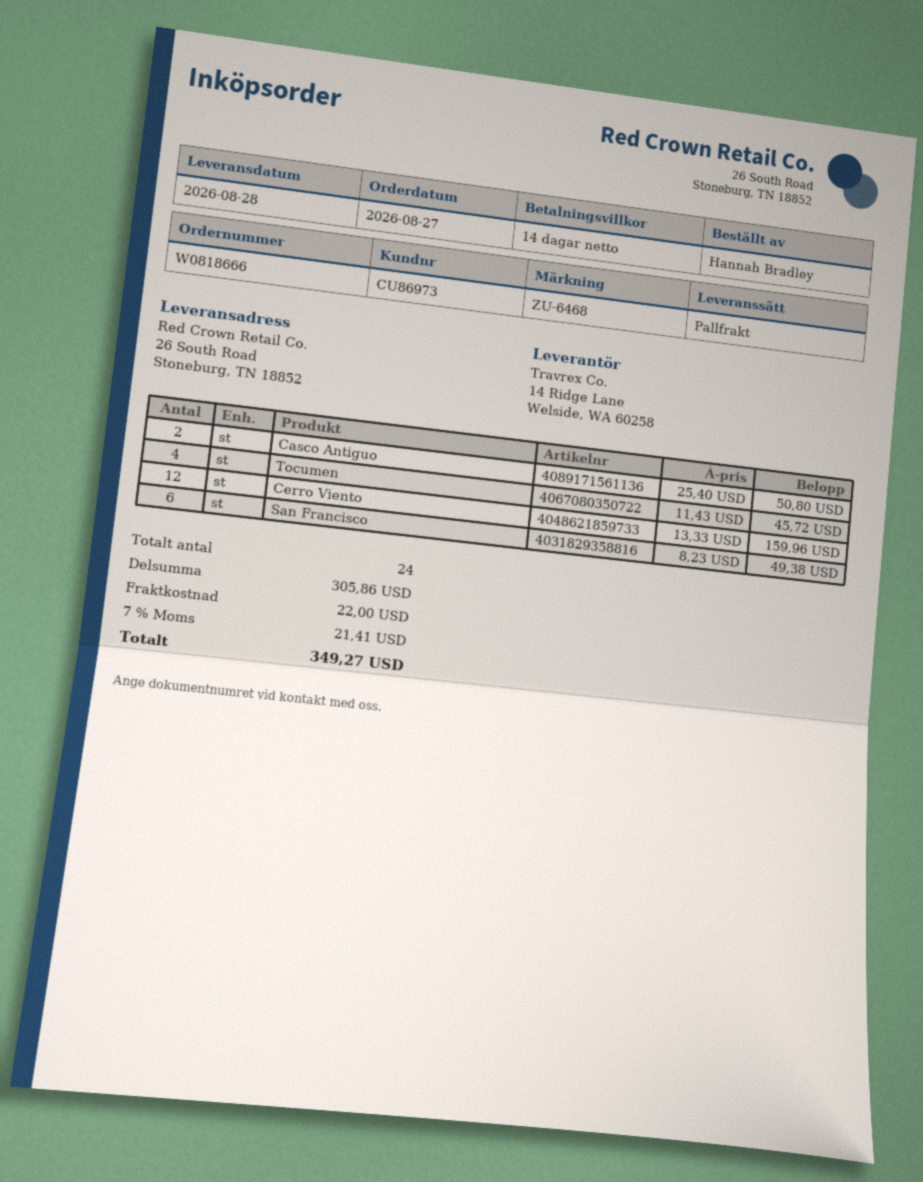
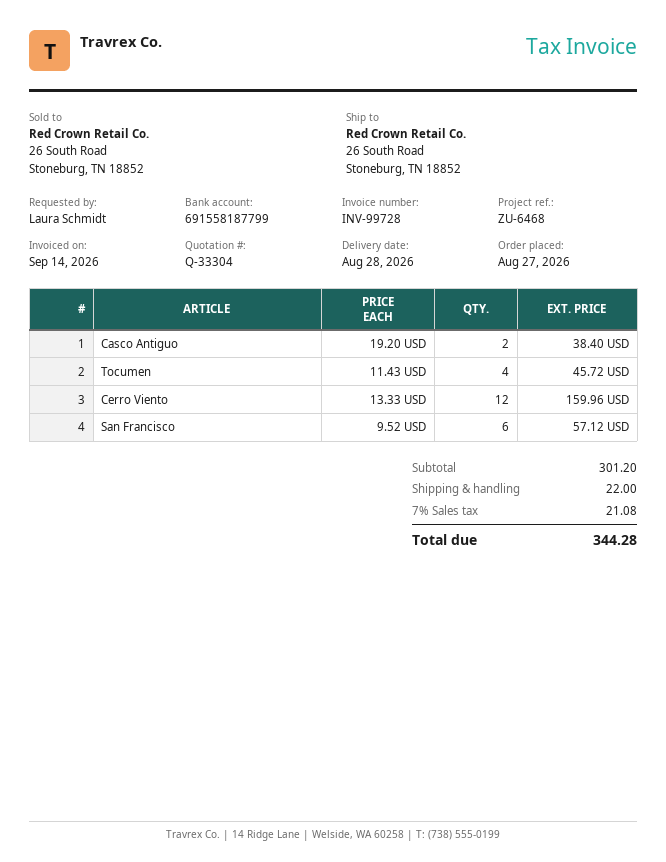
ordered by: Hannah Bradley -> Laura Schmidt
Casco Antiguo: 2 x 25.40 = 50.80 -> 2 x 19.20 = 38.40
San Francisco: 6 x 8.23 = 49.38 -> 6 x 9.52 = 57.12
subtotal: 305.86 -> 301.20
tax: 7% = 21.41 -> 7% = 21.08
total: 349.27 -> 344.28

